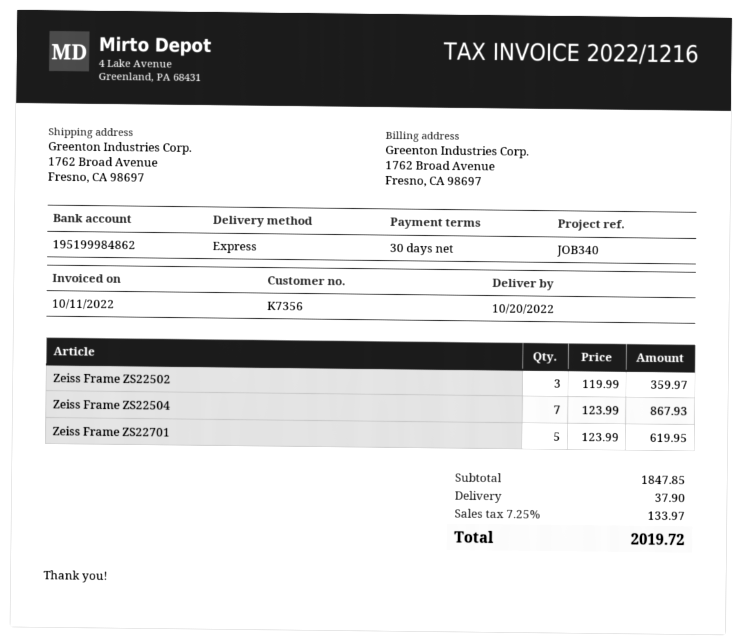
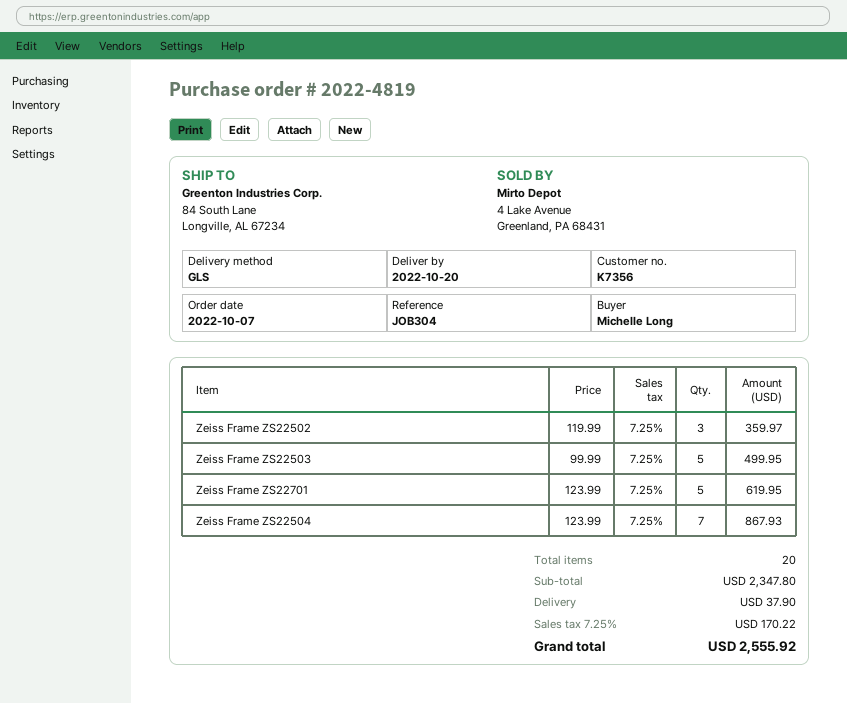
reference: JOB340 -> JOB304
shipping method: express -> GLS
ship to: 1762 Broad Avenue, Fresno, CA 98697 -> 84 South Lane, Longville, AL 67234
Zeiss Frame ZS22503: none -> 5 x 99.99 = 499.95
subtotal: 1847.85 -> 2347.80
tax: 7.25% = 133.97 -> 7.25% = 170.22
total: 2019.72 -> 2555.92

